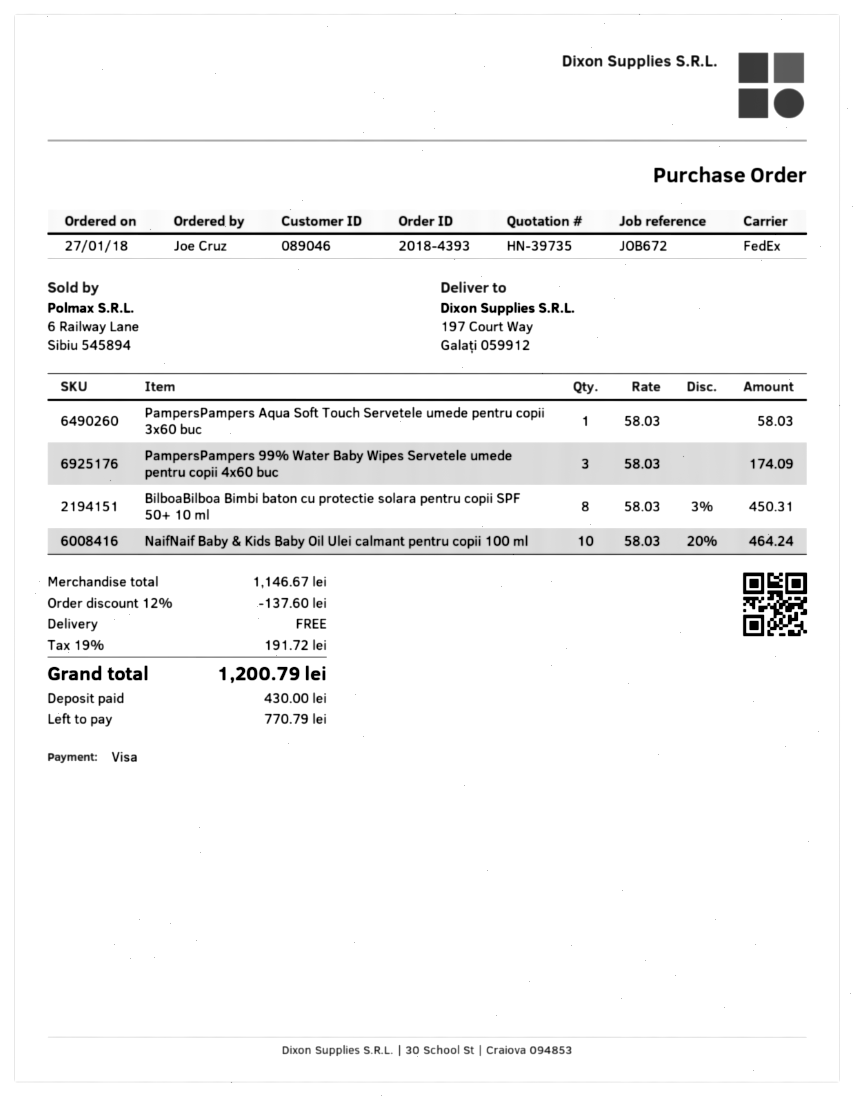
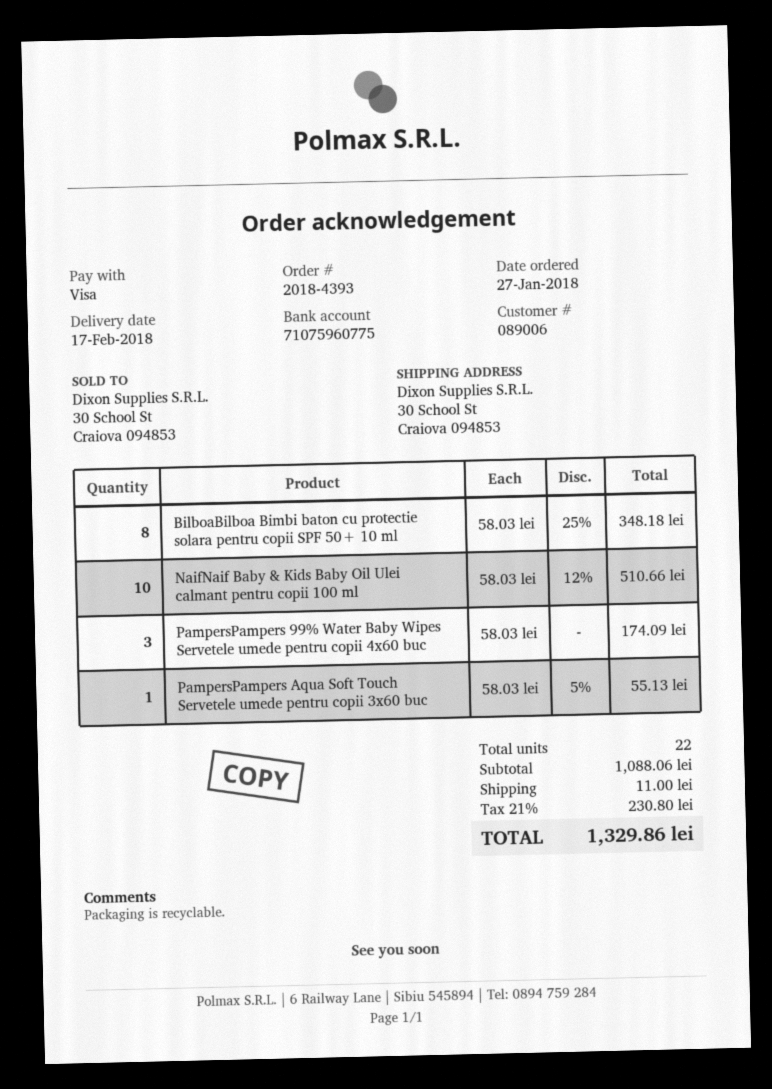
customer number: 089046 -> 089006
ship to: 197 Court Way, Galați 059912 -> 30 School St, Craiova 094853
PampersPampers Aqua Soft Touch Servetele umede pentru copii 3x60 buc: 1 x 58.03 = 58.03 -> 1 x 58.03 - 5% = 55.13
BilboaBilboa Bimbi baton cu protectie solara pentru copii SPF 50+ 10 ml: 8 x 58.03 - 3% = 450.31 -> 8 x 58.03 - 25% = 348.18
NaifNaif Baby & Kids Baby Oil Ulei calmant pentru copii 100 ml: 10 x 58.03 - 20% = 464.24 -> 10 x 58.03 - 12% = 510.66
subtotal: 1146.67 -> 1088.06
discount: 12% = 137.60 -> none
shipping: 0.00 -> 11.00
tax: 19% = 191.72 -> 21% = 230.80
total: 1200.79 -> 1329.86

